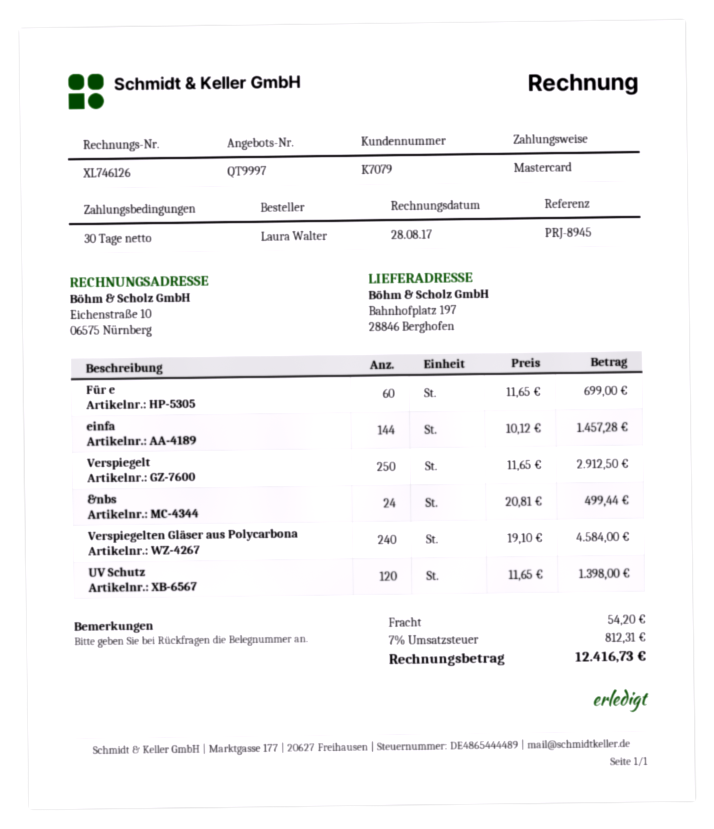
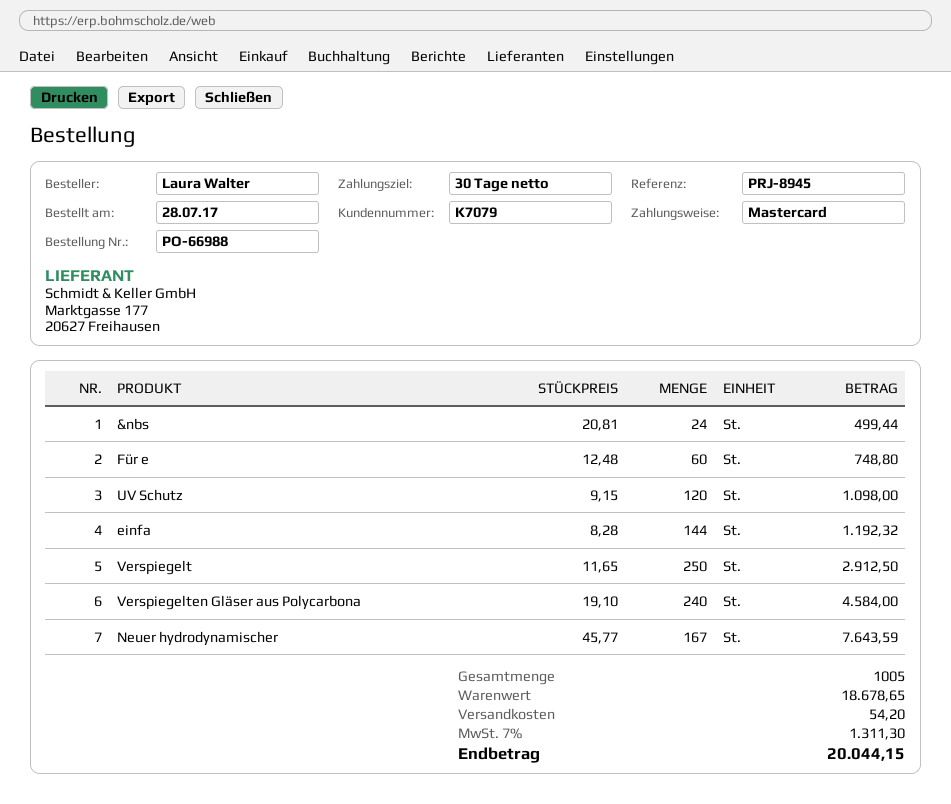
Für e: 60 x 11.65 = 699.00 -> 60 x 12.48 = 748.80
einfa: 144 x 10.12 = 1457.28 -> 144 x 8.28 = 1192.32
UV Schutz: 120 x 11.65 = 1398.00 -> 120 x 9.15 = 1098.00
Neuer hydrodynamischer: none -> 167 x 45.77 = 7643.59
tax: 7% = 812.31 -> 7% = 1311.30
total: 12416.73 -> 20044.15

